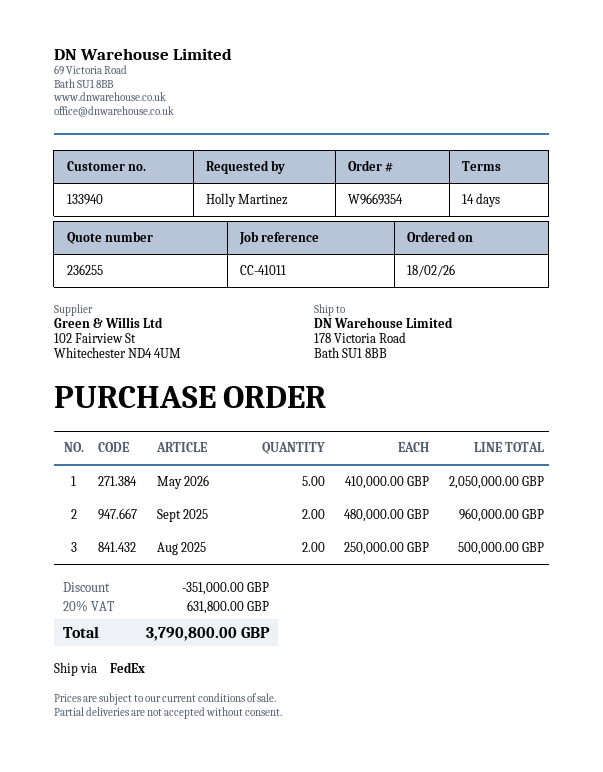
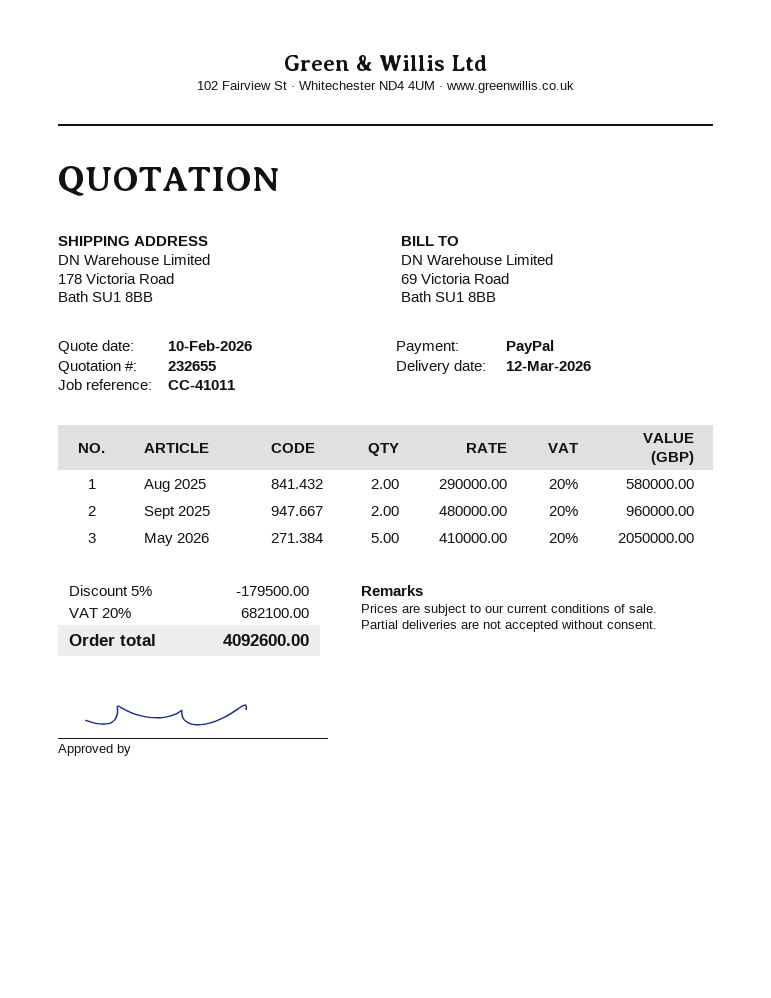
quote number: 236255 -> 232655
Aug 2025: 2 x 250000.00 = 500000.00 -> 2 x 290000.00 = 580000.00
discount: 351000.00 -> 179500.00
tax: 20% = 631800.00 -> 20% = 682100.00
total: 3790800.00 -> 4092600.00

